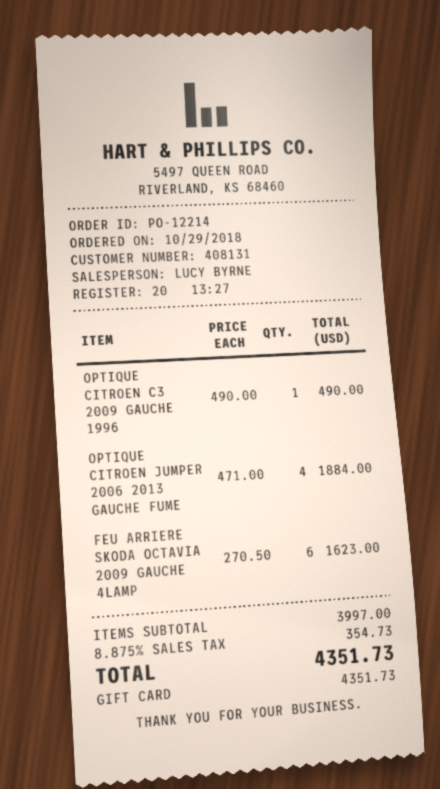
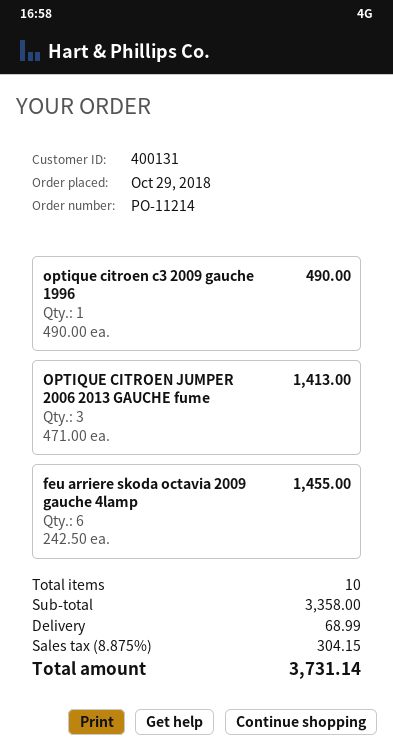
order number: PO-12214 -> PO-11214
customer number: 408131 -> 400131
OPTIQUE CITROEN JUMPER 2006 2013 GAUCHE FUME: 4 x 471.00 = 1884.00 -> 3 x 471.00 = 1413.00
FEU ARRIERE SKODA OCTAVIA 2009 GAUCHE 4LAMP: 6 x 270.50 = 1623.00 -> 6 x 242.50 = 1455.00
subtotal: 3997.00 -> 3358.00
shipping: none -> 68.99
tax: 8.875% = 354.73 -> 8.875% = 304.15
total: 4351.73 -> 3731.14

